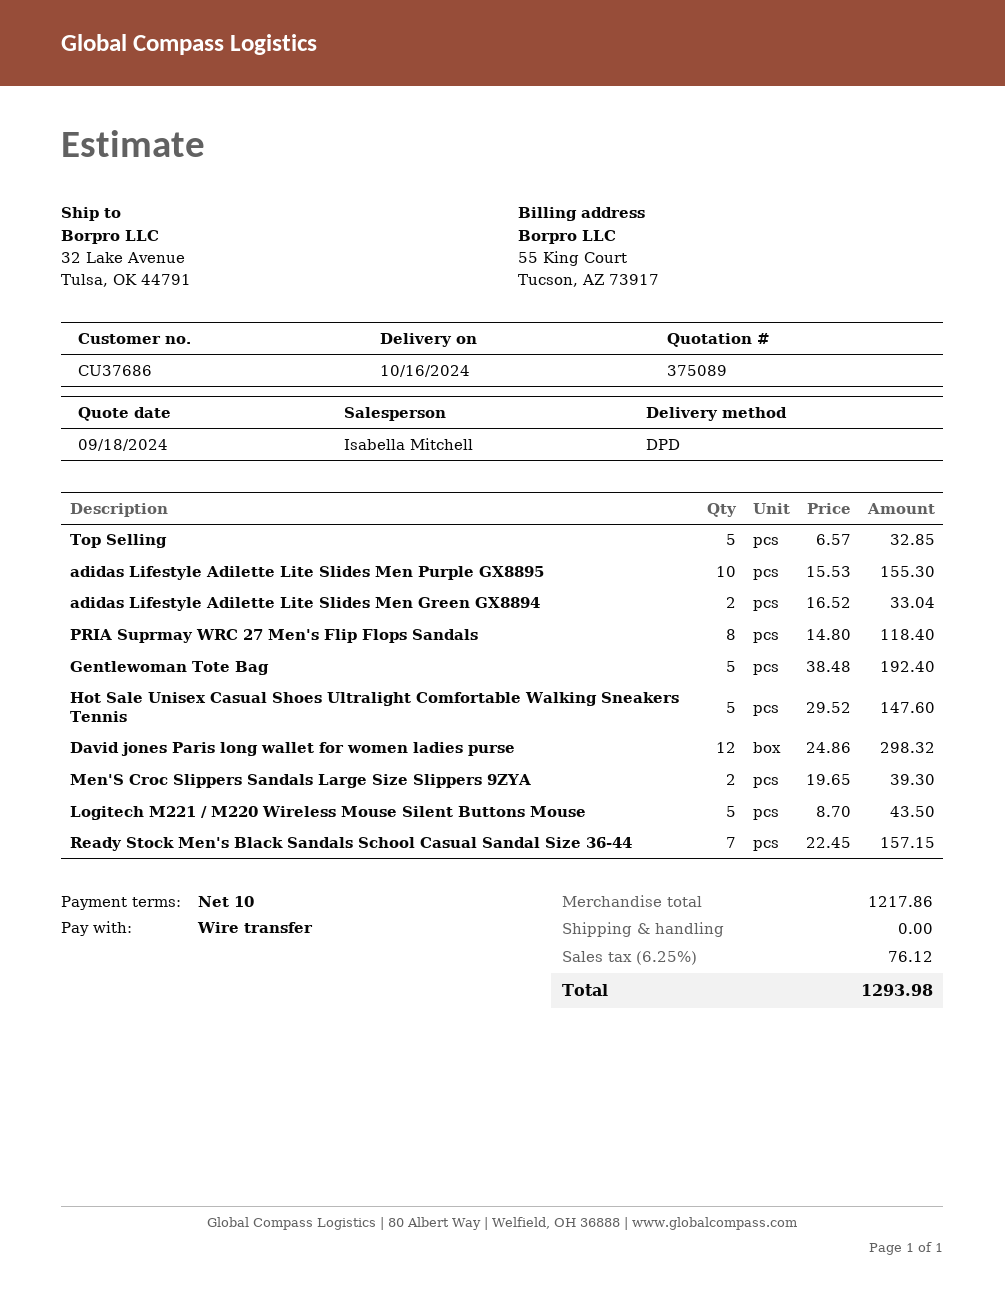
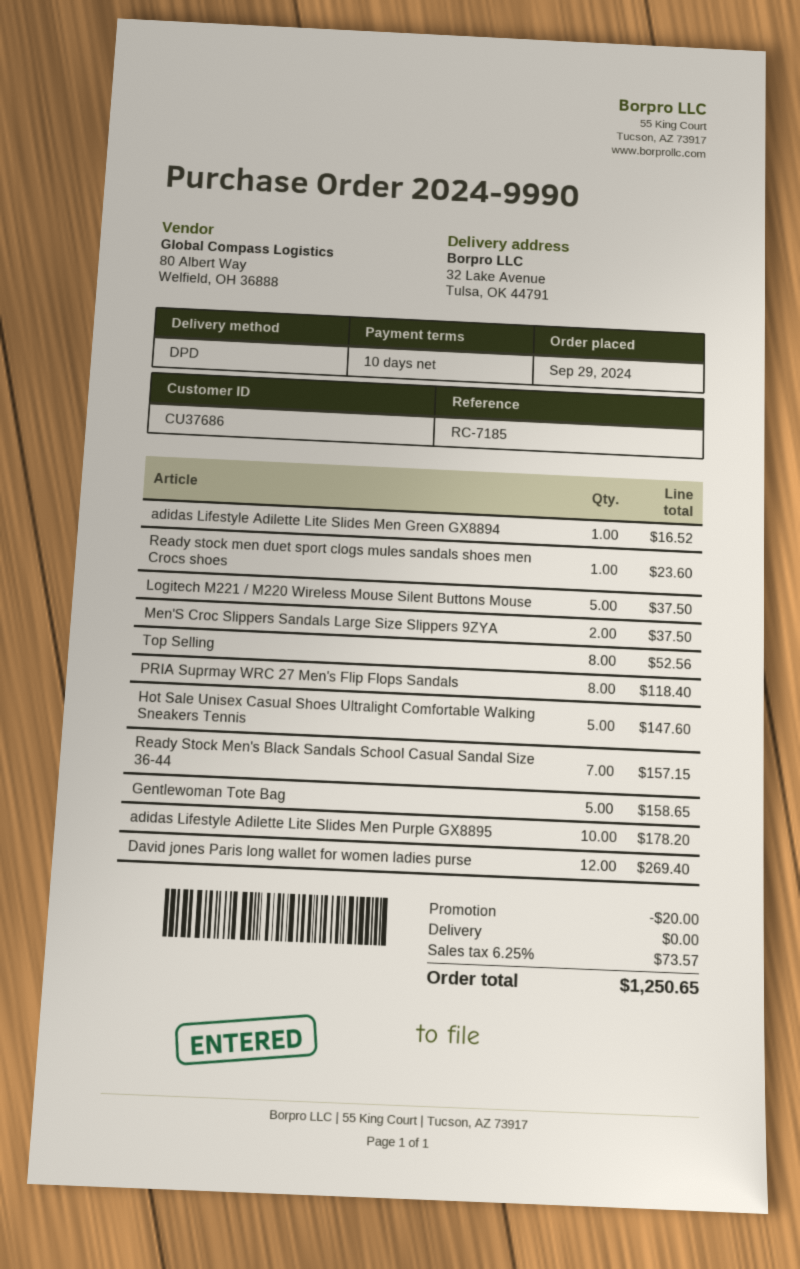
Top Selling: 5 for 32.85 -> 8 for 52.56
adidas Lifestyle Adilette Lite Slides Men Purple GX8895: 10 for 155.30 -> 10 for 178.20
adidas Lifestyle Adilette Lite Slides Men Green GX8894: 2 for 33.04 -> 1 for 16.52
Gentlewoman Tote Bag: 5 for 192.40 -> 5 for 158.65
David jones Paris long wallet for women ladies purse: 12 for 298.32 -> 12 for 269.40
Men'S Croc Slippers Sandals Large Size Slippers 9ZYA: 2 for 39.30 -> 2 for 37.50
Logitech M221 / M220 Wireless Mouse Silent Buttons Mouse: 5 for 43.50 -> 5 for 37.50
Ready stock men duet sport clogs mules sandals shoes men Crocs shoes: none -> 1 for 23.60
discount: none -> 20.00
tax: 6.25% = 76.12 -> 6.25% = 73.57
total: 1293.98 -> 1250.65

